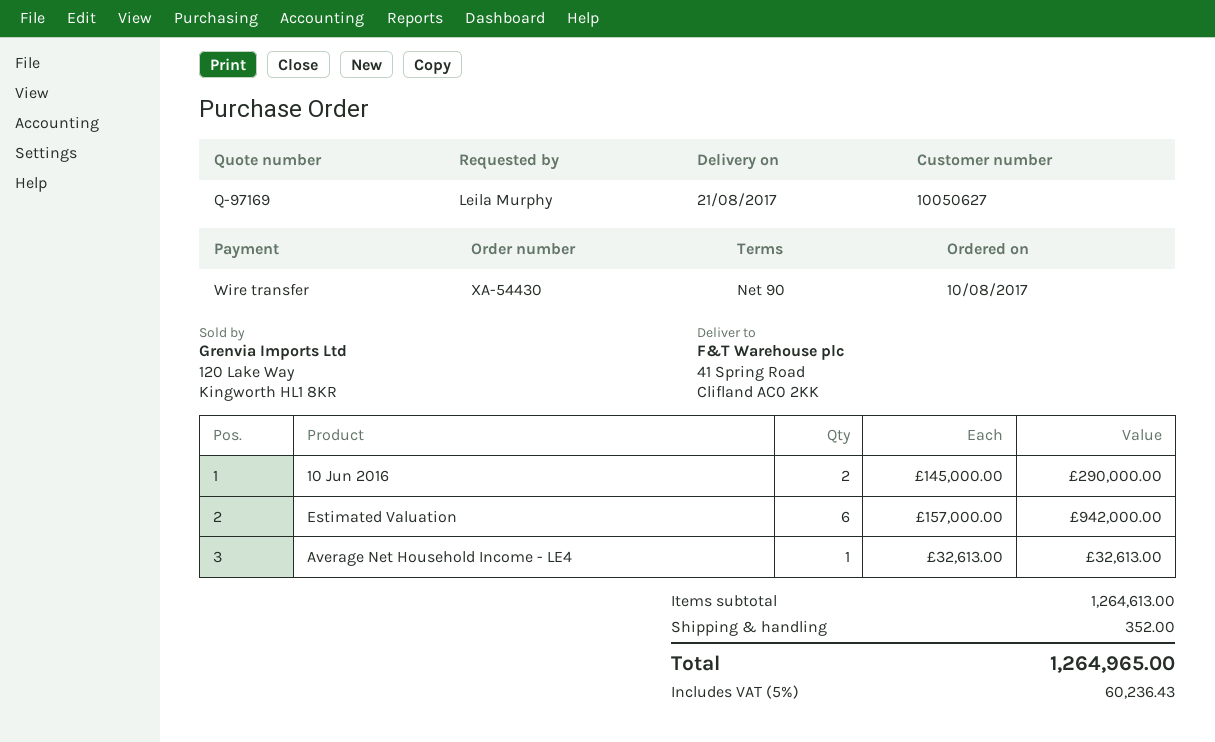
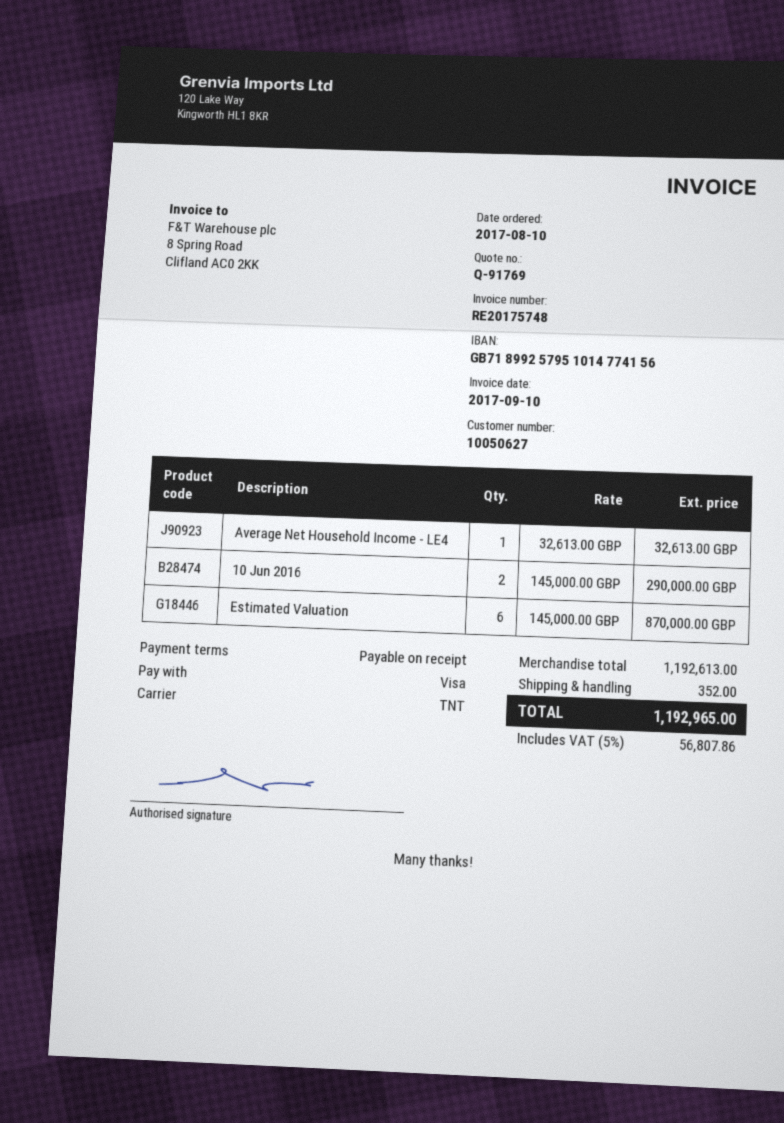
quote number: Q-97169 -> Q-91769
payment terms: 90 days -> on receipt
payment method: bank transfer -> Visa
Estimated Valuation: 6 x 157000.00 = 942000.00 -> 6 x 145000.00 = 870000.00
subtotal: 1264613.00 -> 1192613.00
tax: 5% = 60236.43 -> 5% = 56807.86
total: 1264965.00 -> 1192965.00

